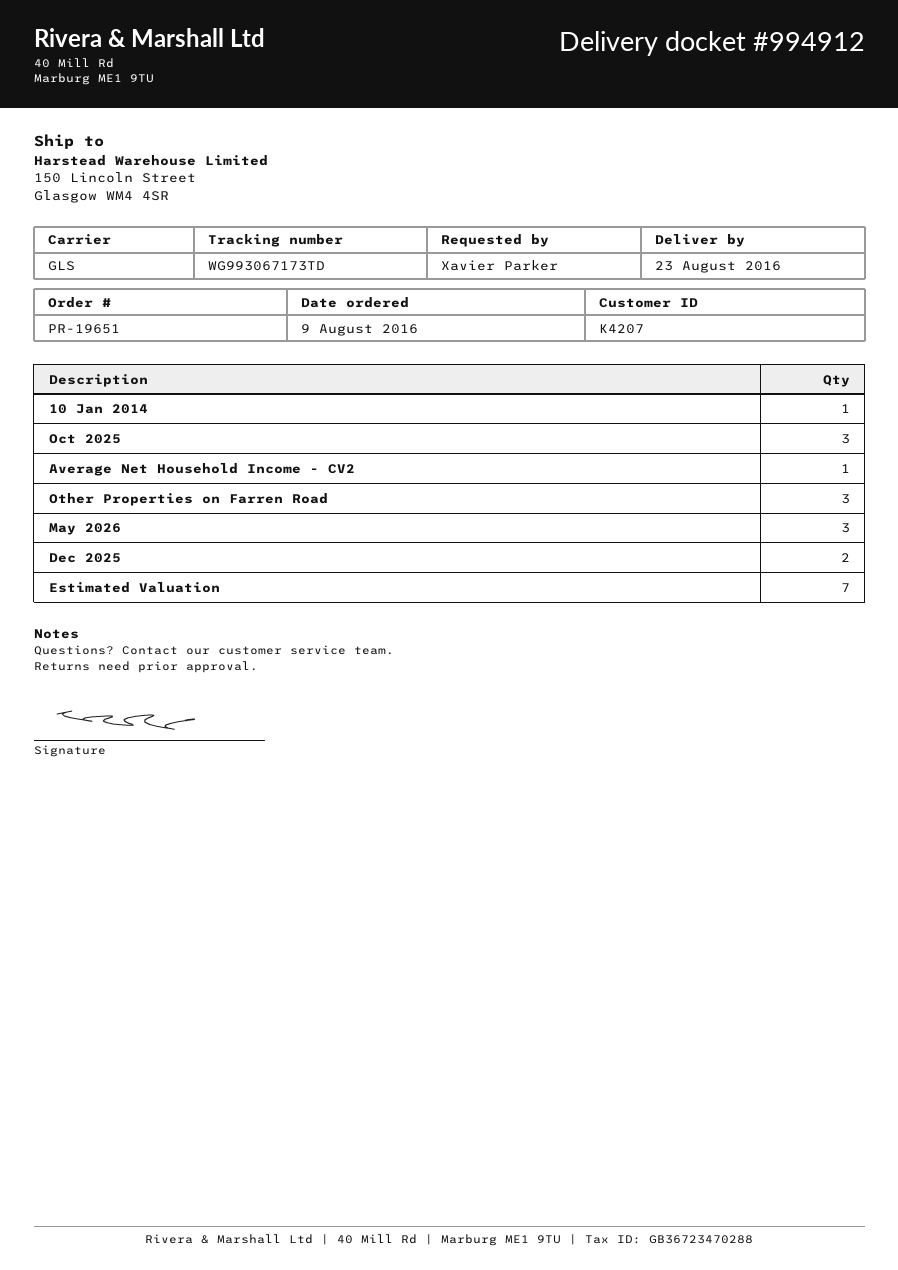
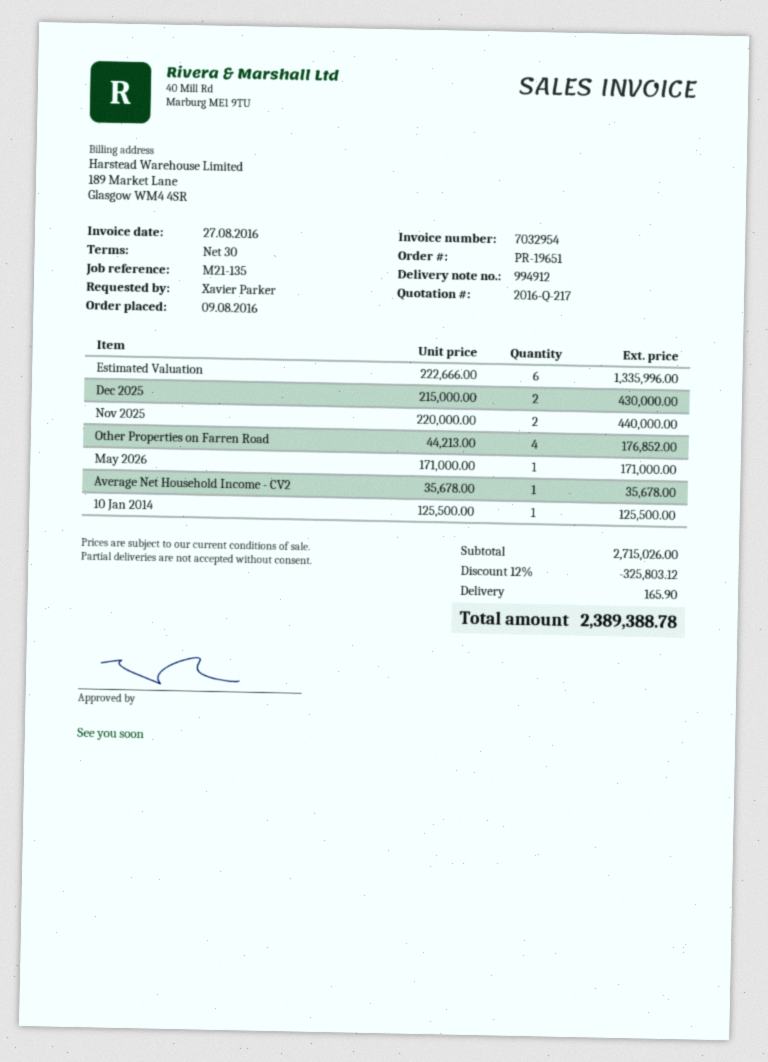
Oct 2025: 3 -> none
Other Properties on Farren Road: 3 -> 4
May 2026: 3 -> 1
Estimated Valuation: 7 -> 6
Nov 2025: none -> 2

